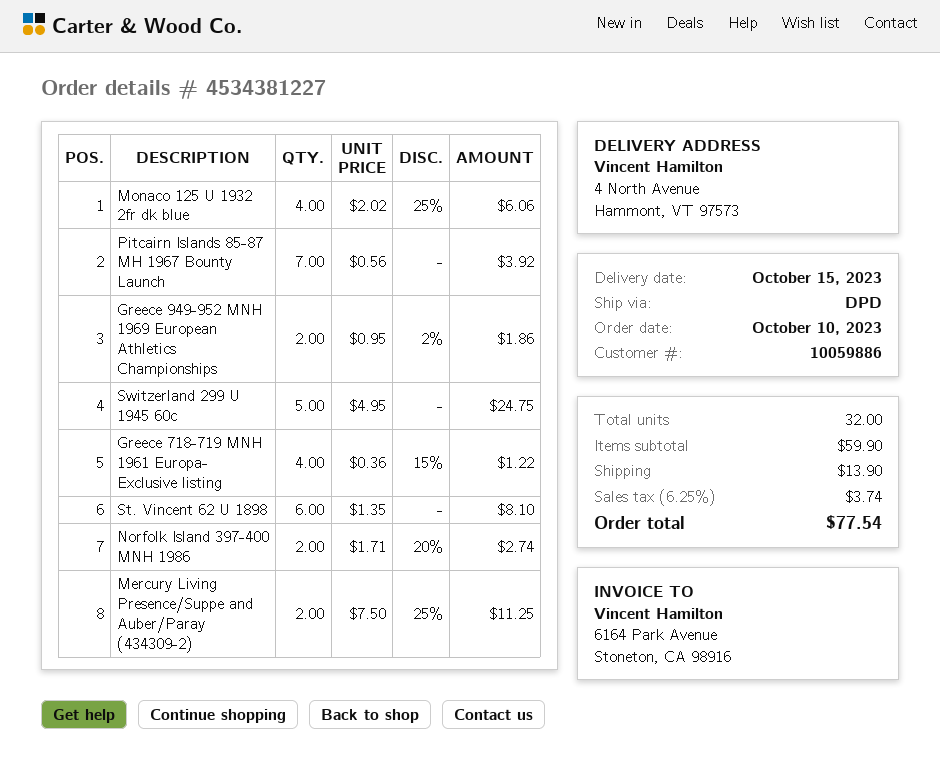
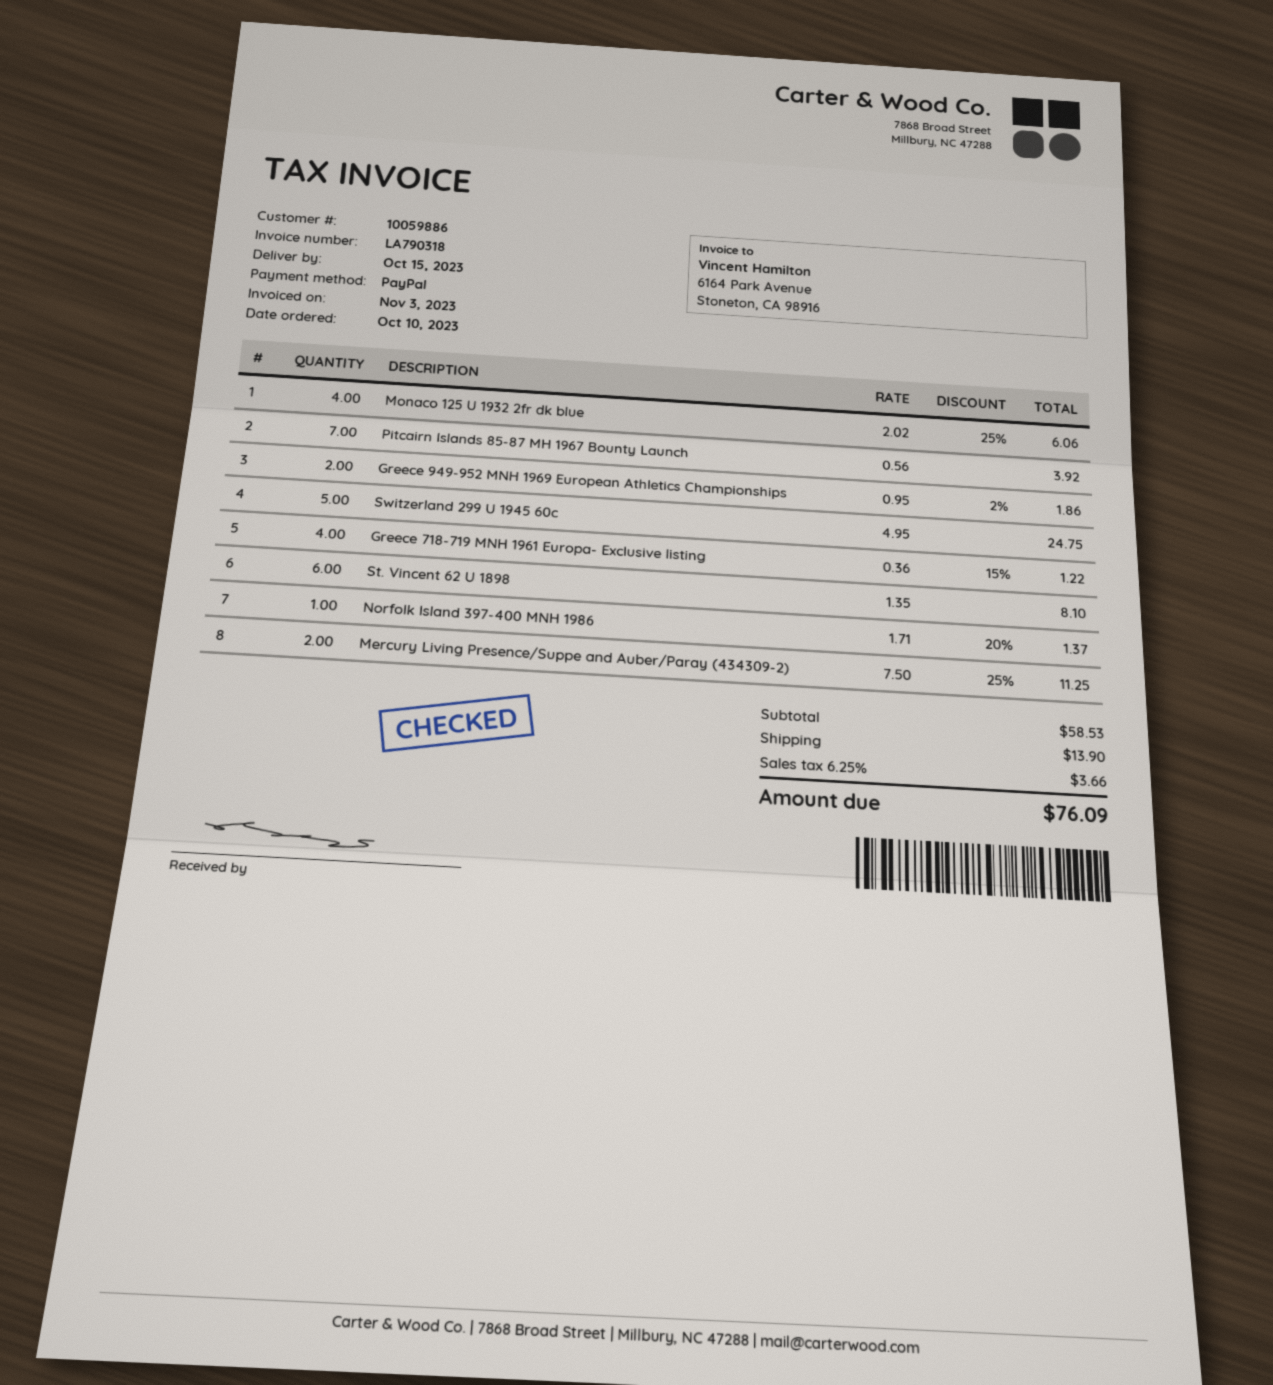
Norfolk Island 397-400 MNH 1986: 2 x 1.71 - 20% = 2.74 -> 1 x 1.71 - 20% = 1.37
subtotal: 59.90 -> 58.53
tax: 6.25% = 3.74 -> 6.25% = 3.66
total: 77.54 -> 76.09

